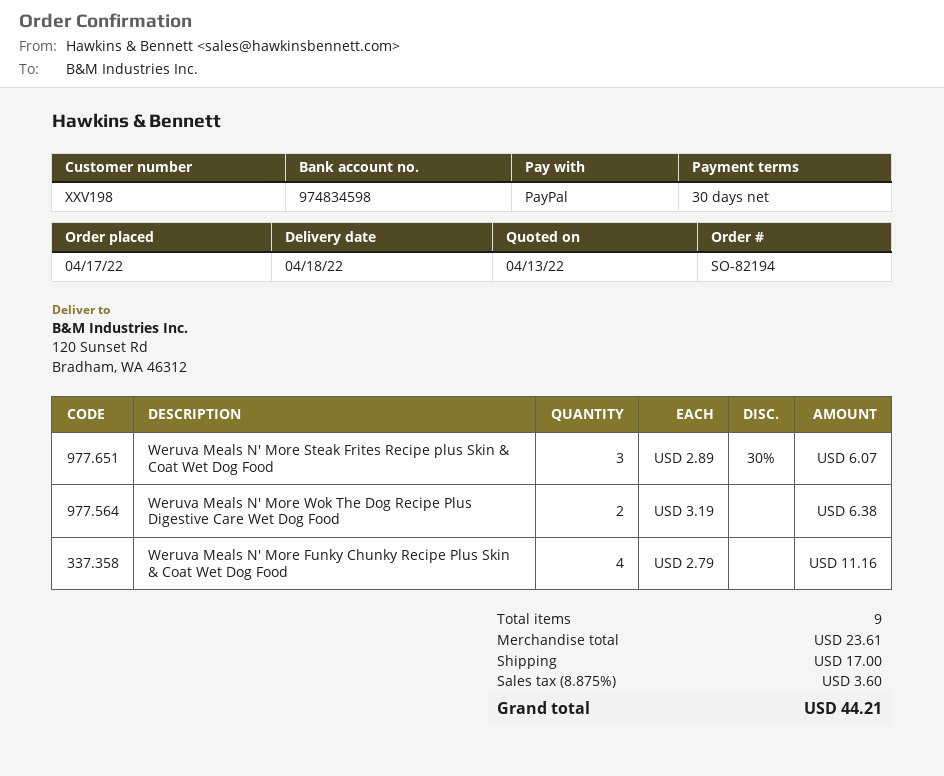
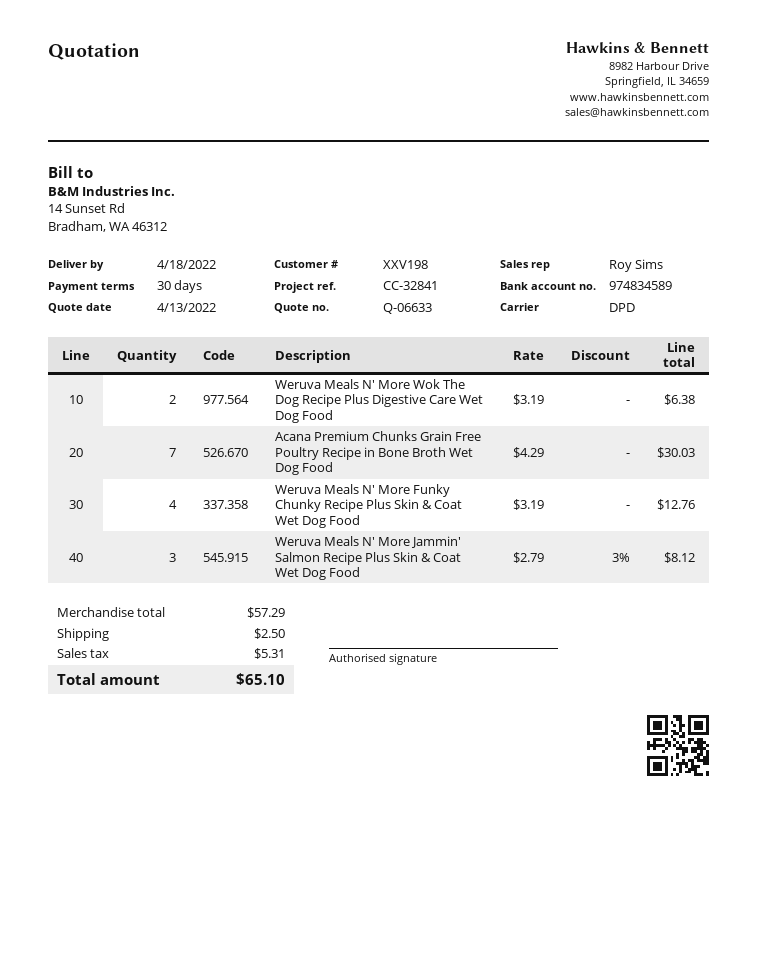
bank account: 974834598 -> 974834589
Weruva Meals N' More Steak Frites Recipe plus Skin & Coat Wet Dog Food: 3 x 2.89 - 30% = 6.07 -> none
Weruva Meals N' More Funky Chunky Recipe Plus Skin & Coat Wet Dog Food: 4 x 2.79 = 11.16 -> 4 x 3.19 = 12.76
Acana Premium Chunks Grain Free Poultry Recipe in Bone Broth Wet Dog Food: none -> 7 x 4.29 = 30.03
Weruva Meals N' More Jammin' Salmon Recipe Plus Skin & Coat Wet Dog Food: none -> 3 x 2.79 - 3% = 8.12
subtotal: 23.61 -> 57.29
shipping: 17.00 -> 2.50
tax: 3.60 -> 5.31
total: 44.21 -> 65.10

